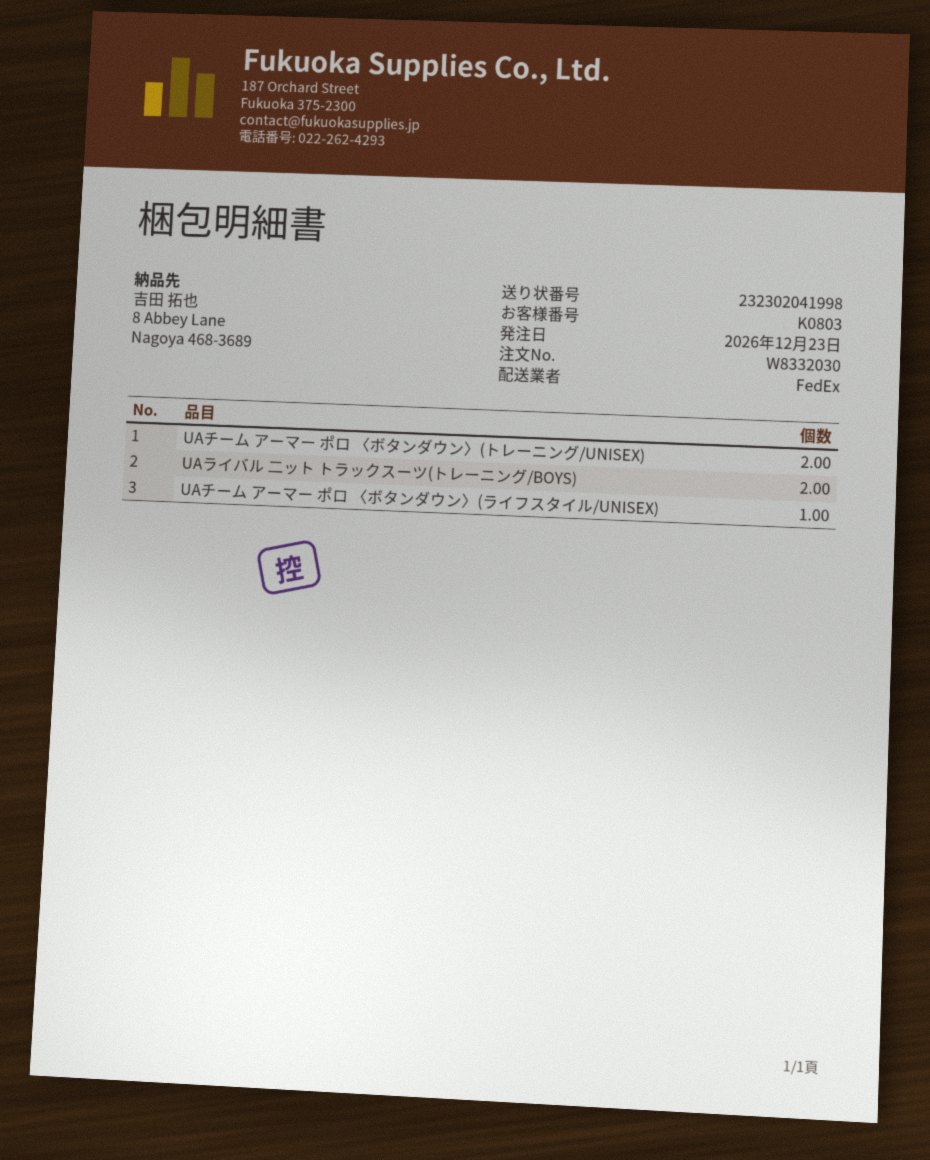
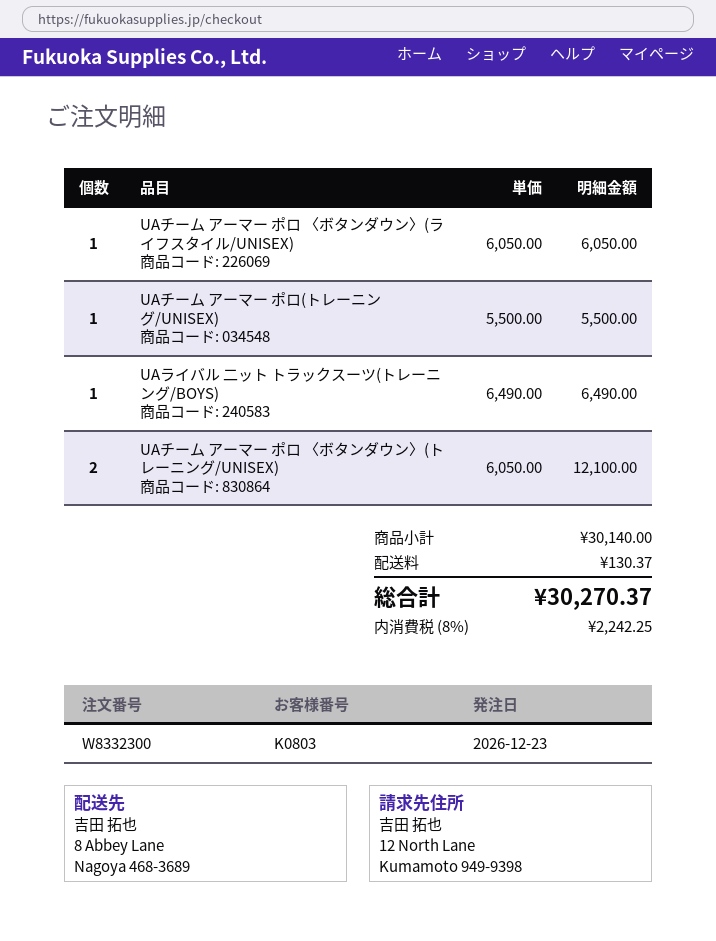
order number: W8332030 -> W8332300
UAライバル 二ット トラックスーツ(トレーニング/BOYS): 2 -> 1
UAチーム アーマー ポロ(トレーニング/UNISEX): none -> 1

